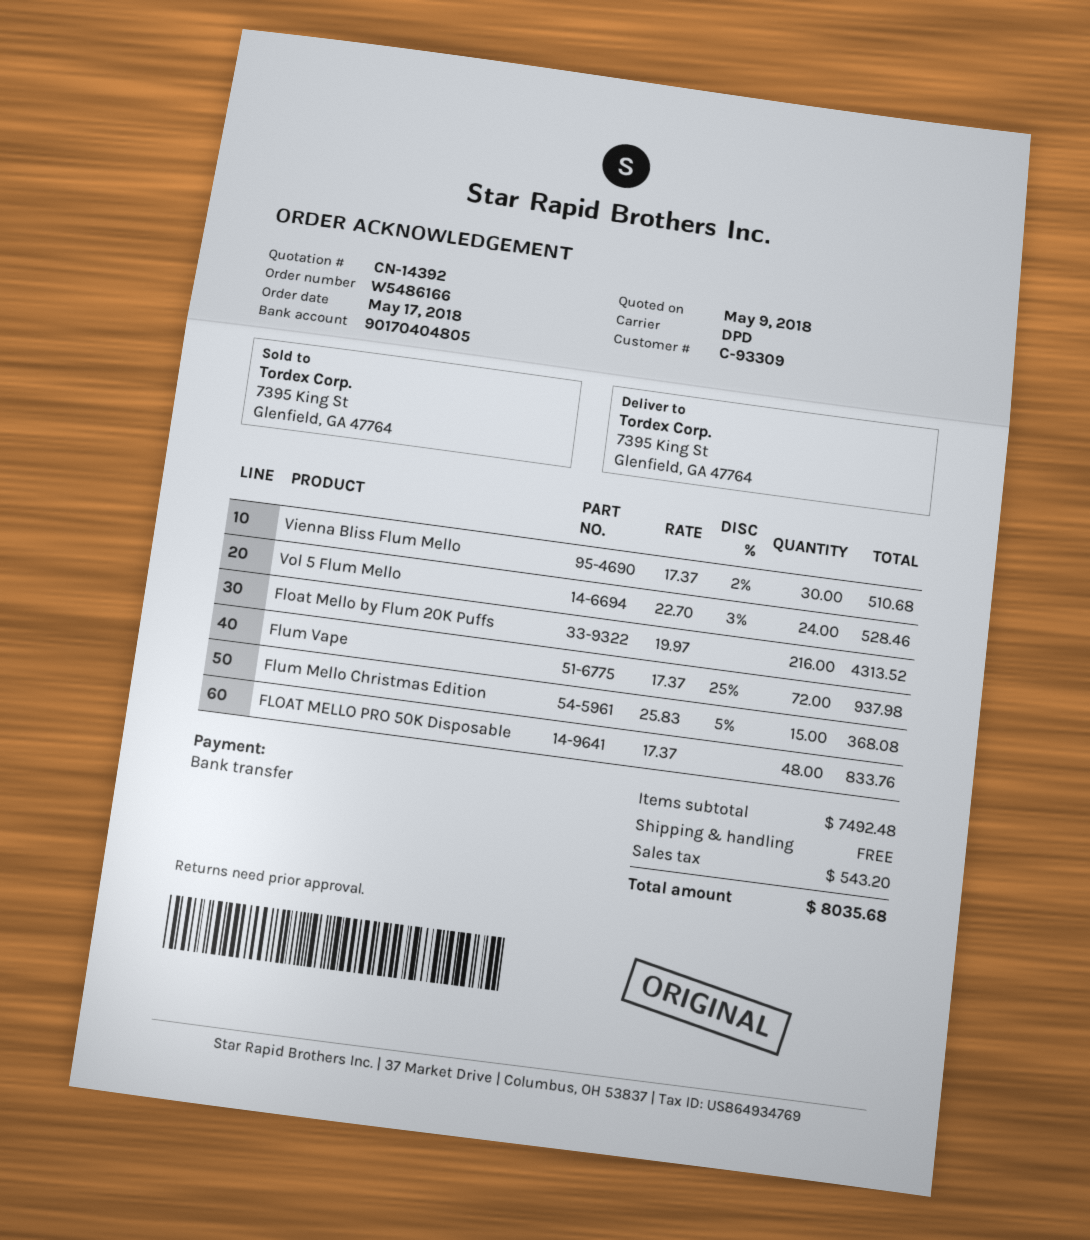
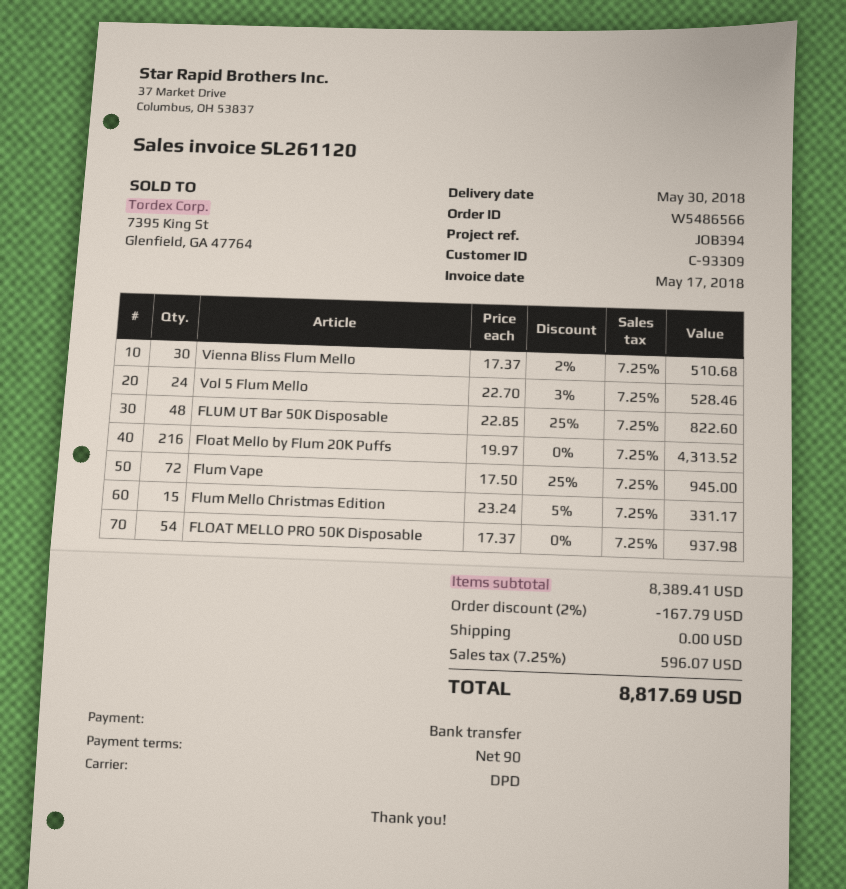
order number: W5486166 -> W5486566
Flum Vape: 72 x 17.37 - 25% = 937.98 -> 72 x 17.50 - 25% = 945.00
Flum Mello Christmas Edition: 15 x 25.83 - 5% = 368.08 -> 15 x 23.24 - 5% = 331.17
FLOAT MELLO PRO 50K Disposable: 48 x 17.37 = 833.76 -> 54 x 17.37 = 937.98
FLUM UT Bar 50K Disposable: none -> 48 x 22.85 - 25% = 822.60
subtotal: 7492.48 -> 8389.41
discount: none -> 2% = 167.79
tax: 543.20 -> 596.07
total: 8035.68 -> 8817.69

